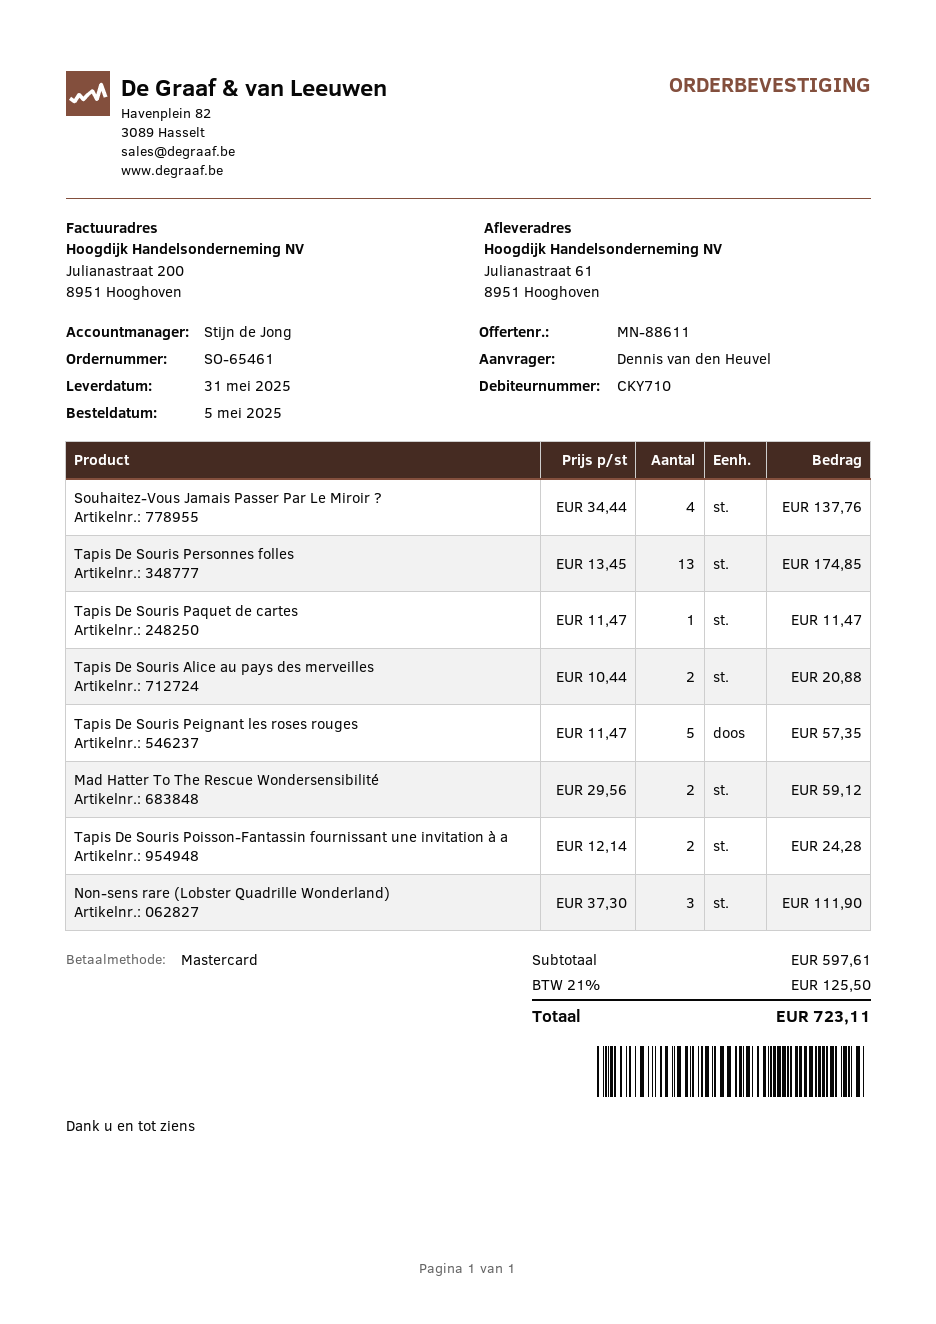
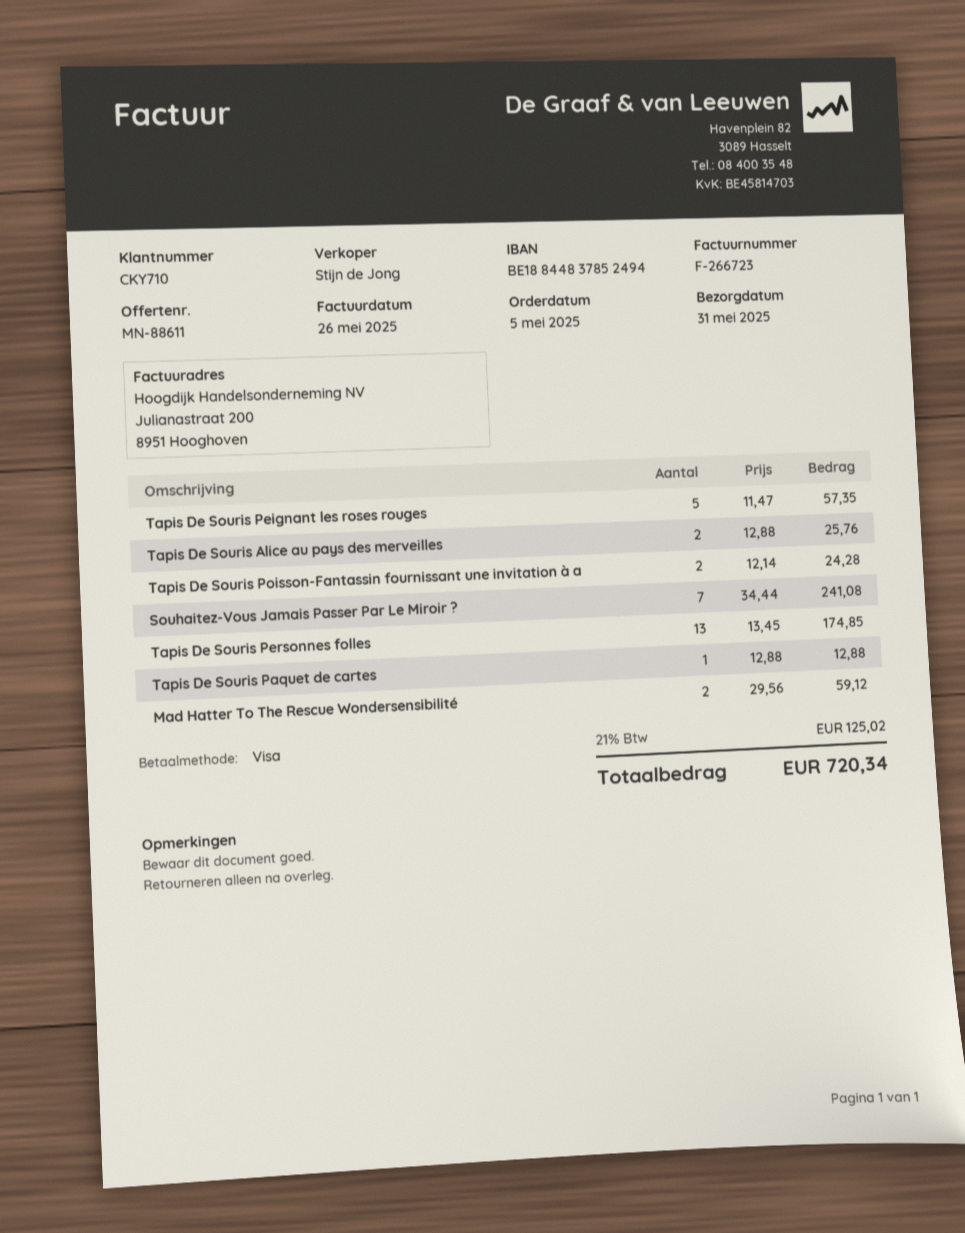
payment method: Mastercard -> Visa
Souhaitez-Vous Jamais Passer Par Le Miroir ?: 4 x 34.44 = 137.76 -> 7 x 34.44 = 241.08
Tapis De Souris Paquet de cartes: 1 x 11.47 = 11.47 -> 1 x 12.88 = 12.88
Tapis De Souris Alice au pays des merveilles: 2 x 10.44 = 20.88 -> 2 x 12.88 = 25.76
Non-sens rare (Lobster Quadrille Wonderland): 3 x 37.30 = 111.90 -> none
tax: 21% = 125.50 -> 21% = 125.02
total: 723.11 -> 720.34

